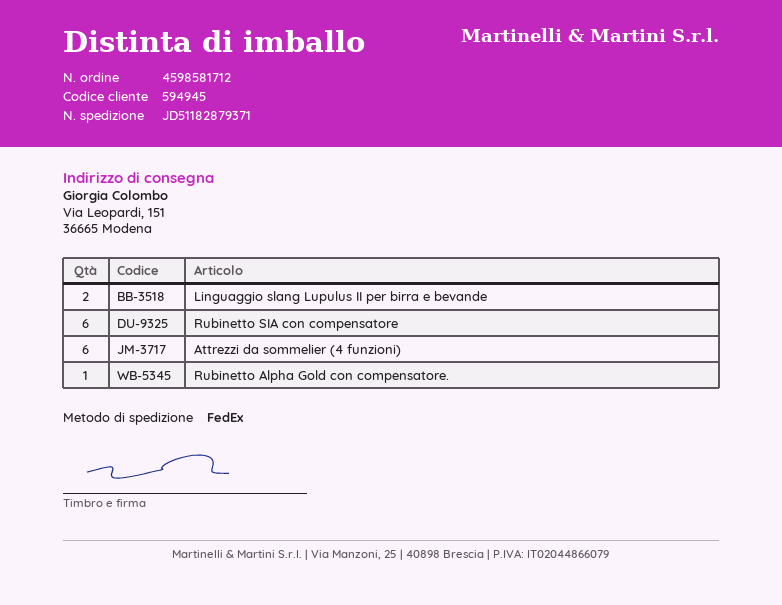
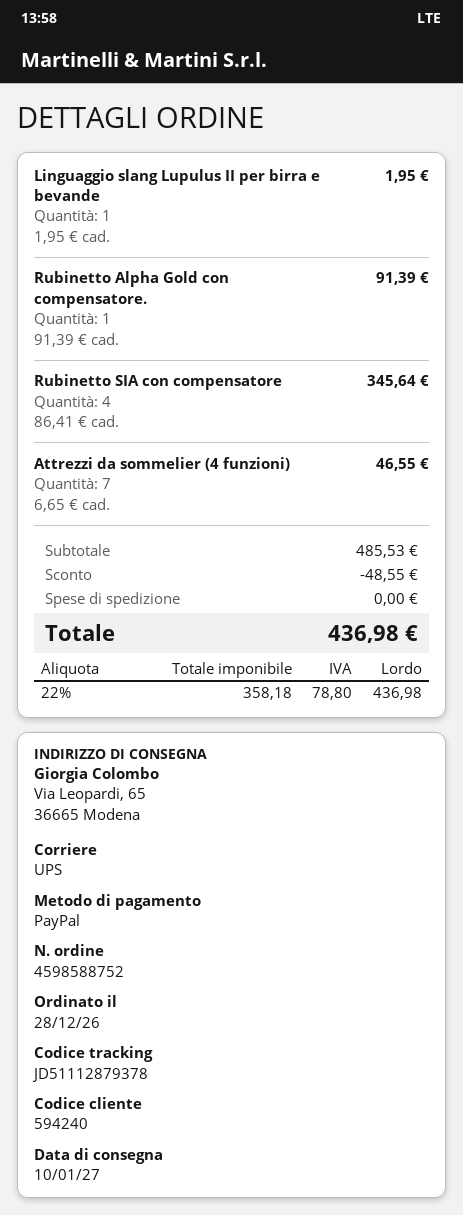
order number: 4598581712 -> 4598588752
customer number: 594945 -> 594240
shipping method: FedEx -> UPS
tracking number: JD51182879371 -> JD51112879378
ship to: Via Leopardi, 151, 36665 Modena -> Via Leopardi, 65, 36665 Modena
Linguaggio slang Lupulus II per birra e bevande: 2 -> 1
Rubinetto SIA con compensatore: 6 -> 4
Attrezzi da sommelier (4 funzioni): 6 -> 7

